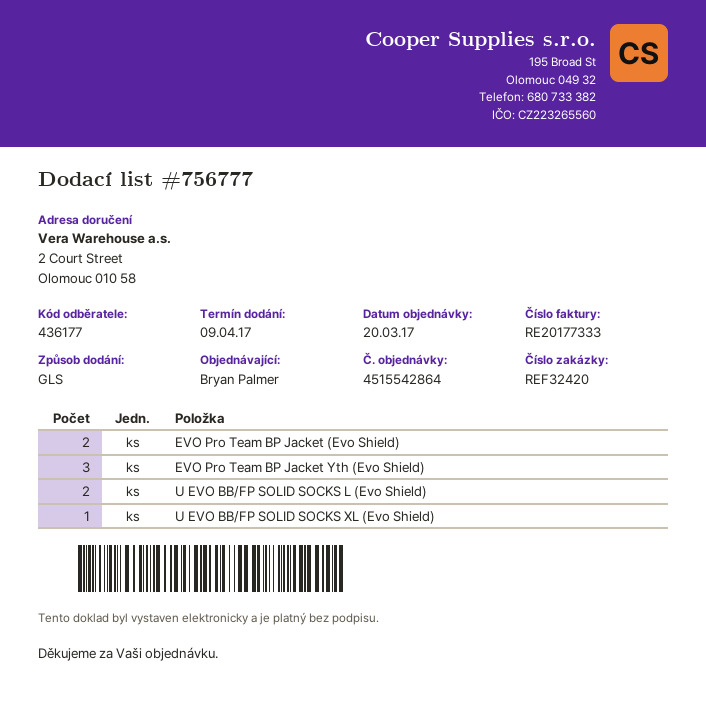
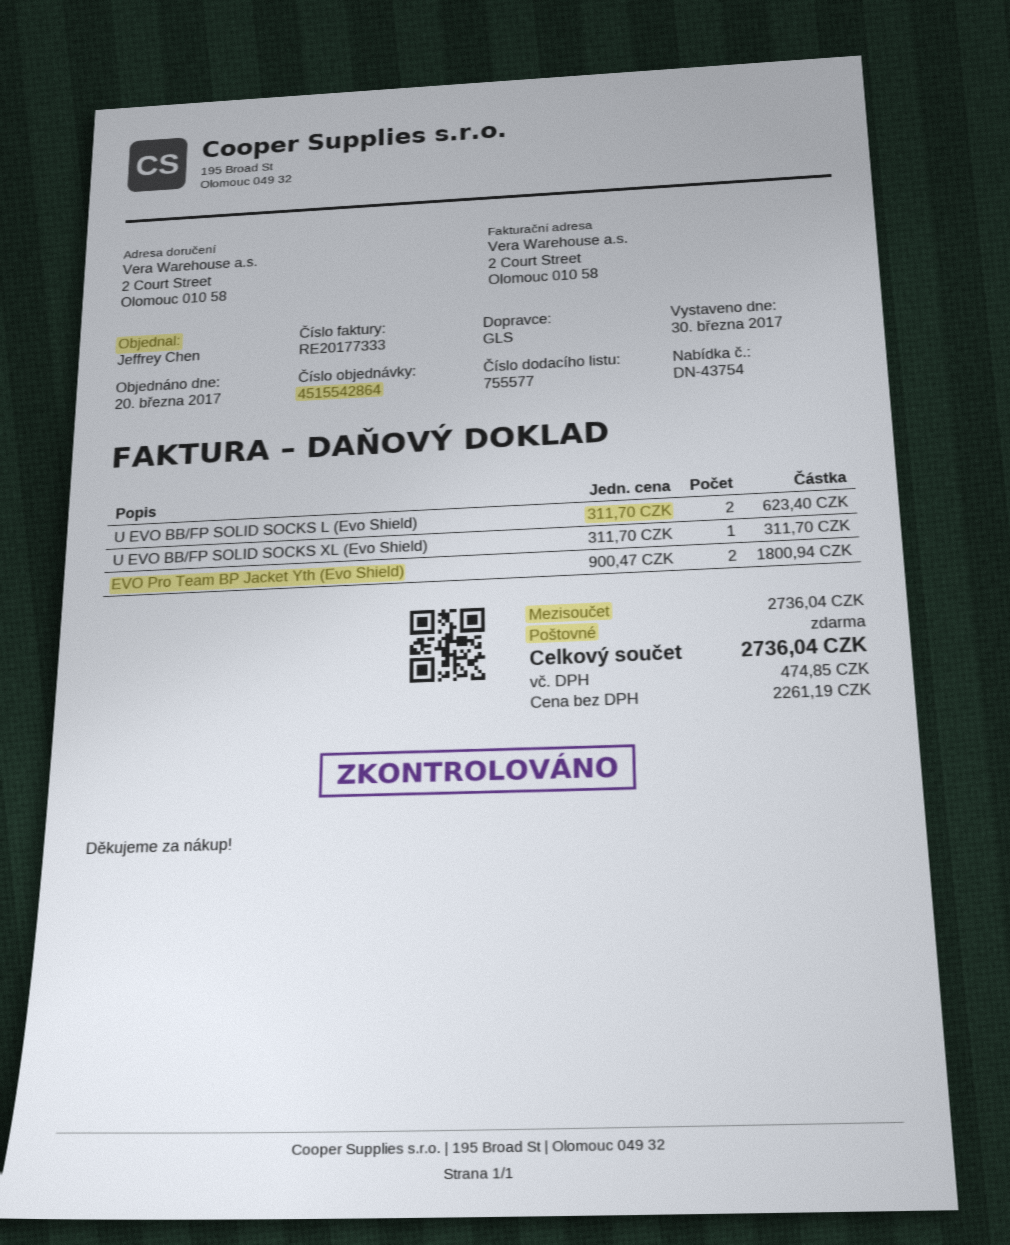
delivery note number: 756777 -> 755577
ordered by: Bryan Palmer -> Jeffrey Chen
EVO Pro Team BP Jacket (Evo Shield): 2 -> none
EVO Pro Team BP Jacket Yth (Evo Shield): 3 -> 2

